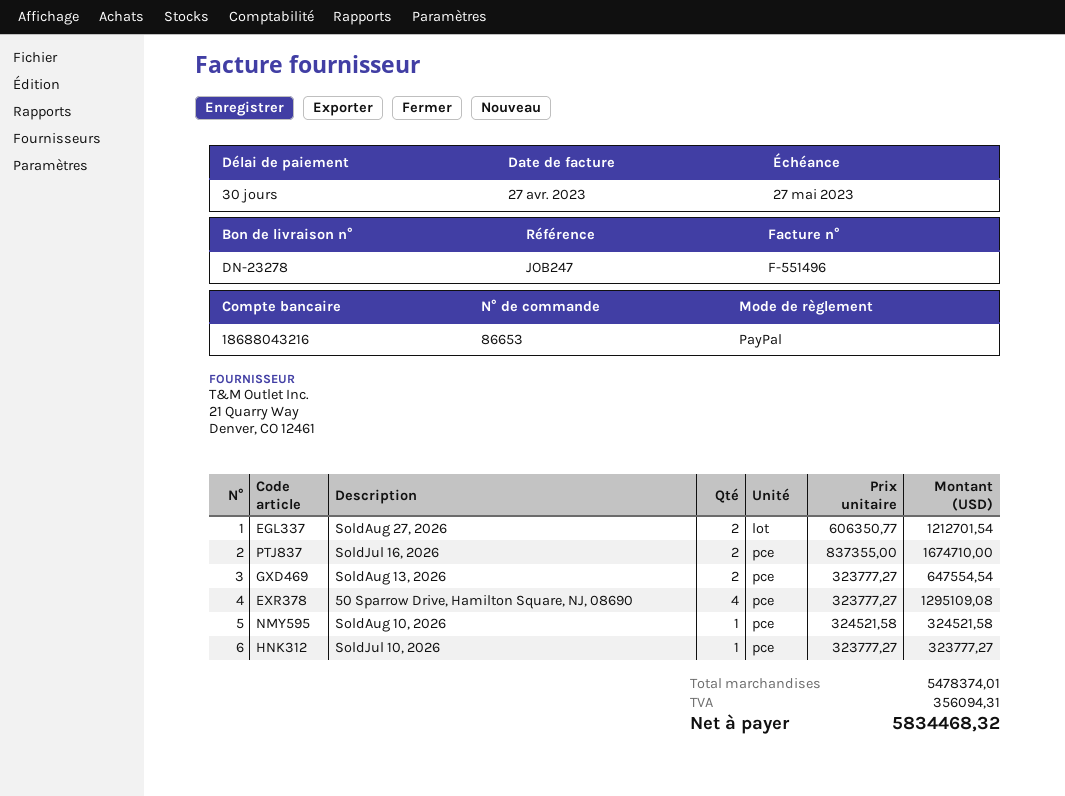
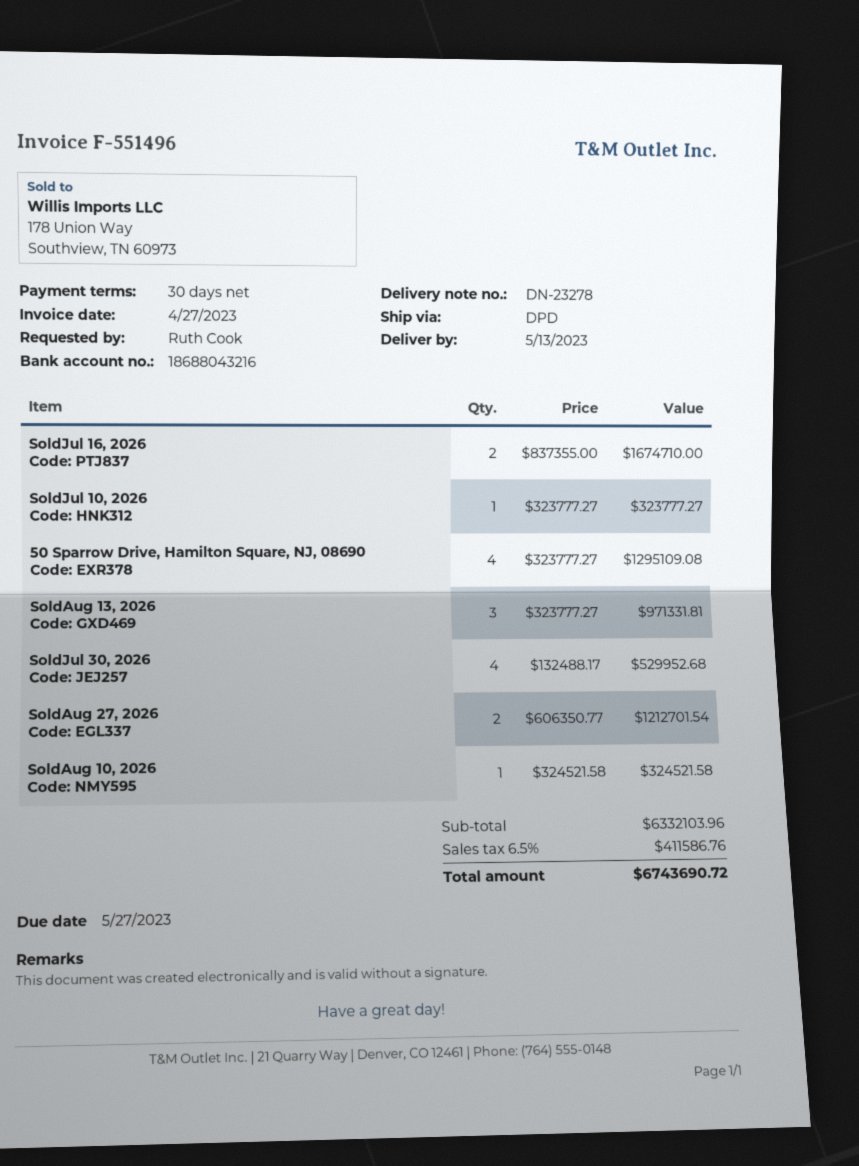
SoldAug 13, 2026: 2 x 323777.27 = 647554.54 -> 3 x 323777.27 = 971331.81
SoldJul 30, 2026: none -> 4 x 132488.17 = 529952.68
subtotal: 5478374.01 -> 6332103.96
tax: 356094.31 -> 411586.76
total: 5834468.32 -> 6743690.72

